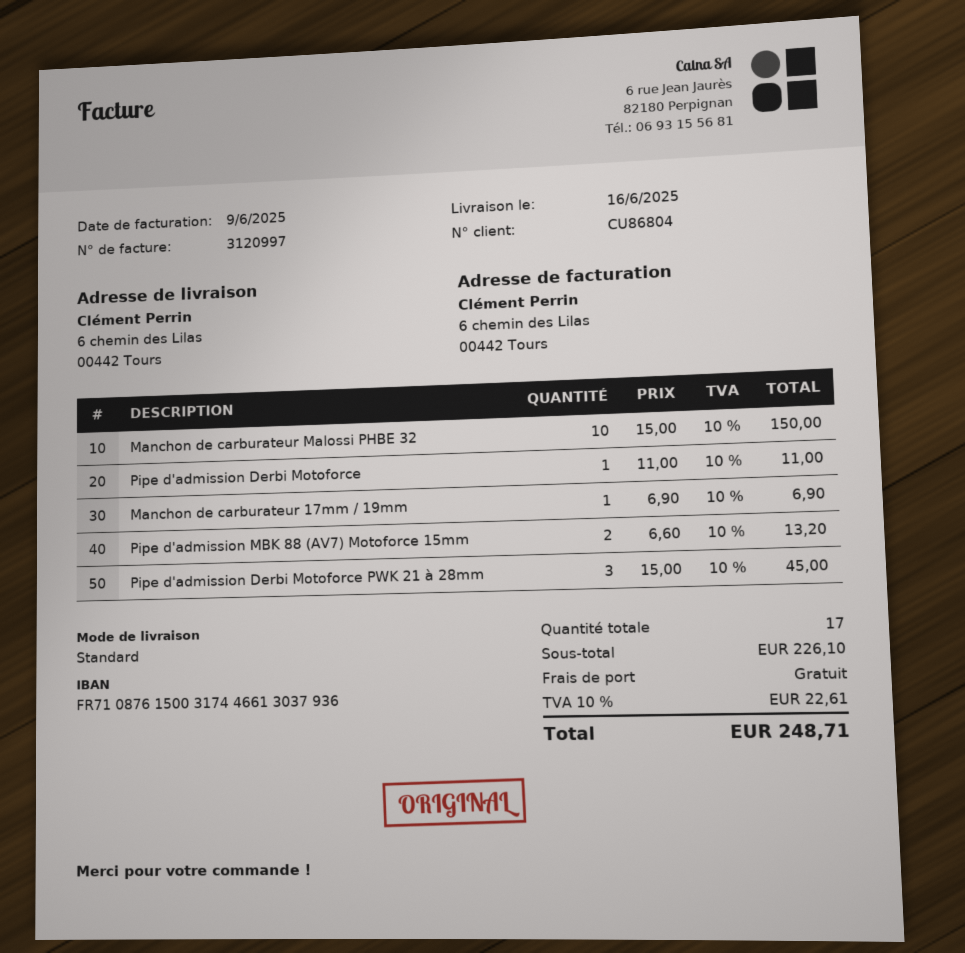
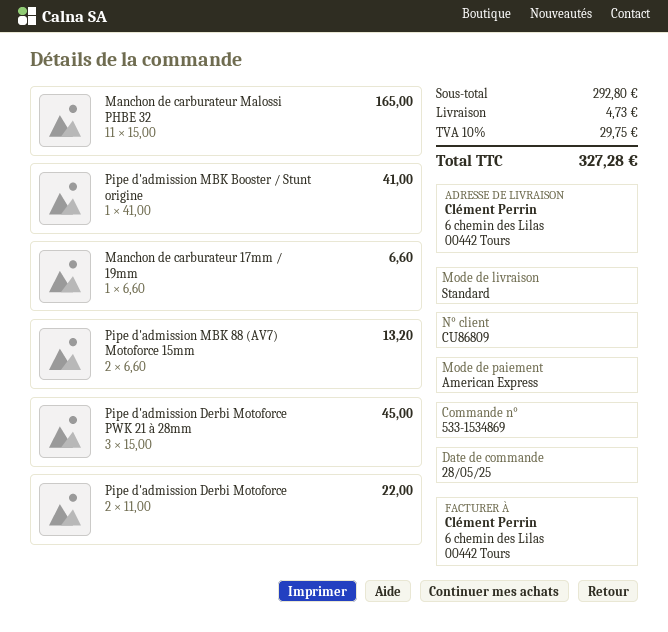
customer number: CU86804 -> CU86809
Manchon de carburateur Malossi PHBE 32: 10 x 15.00 = 150.00 -> 11 x 15.00 = 165.00
Pipe d'admission Derbi Motoforce: 1 x 11.00 = 11.00 -> 2 x 11.00 = 22.00
Manchon de carburateur 17mm / 19mm: 1 x 6.90 = 6.90 -> 1 x 6.60 = 6.60
Pipe d'admission MBK Booster / Stunt origine: none -> 1 x 41.00 = 41.00
subtotal: 226.10 -> 292.80
shipping: 0.00 -> 4.73
tax: 10% = 22.61 -> 10% = 29.75
total: 248.71 -> 327.28

